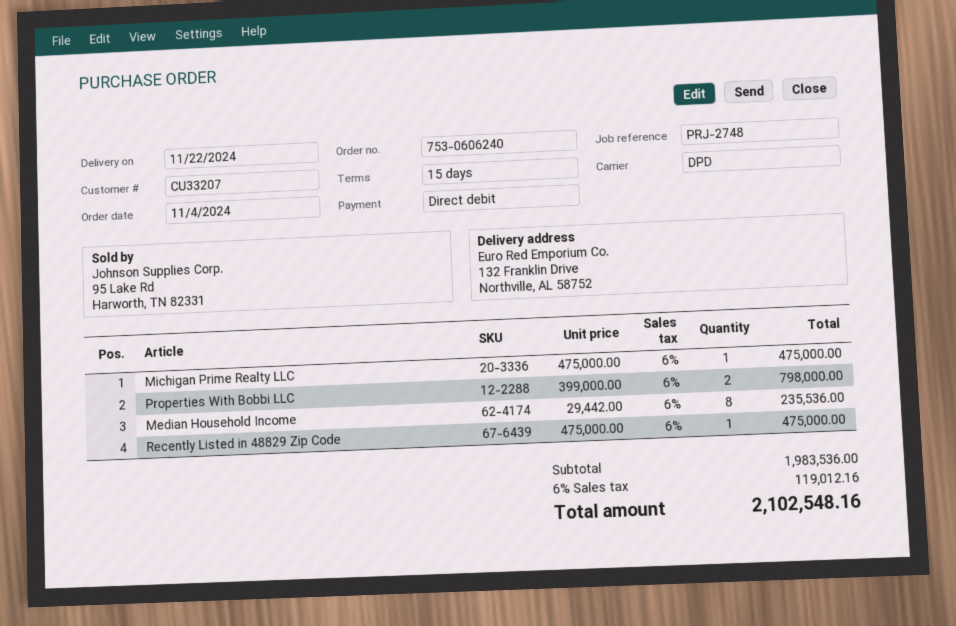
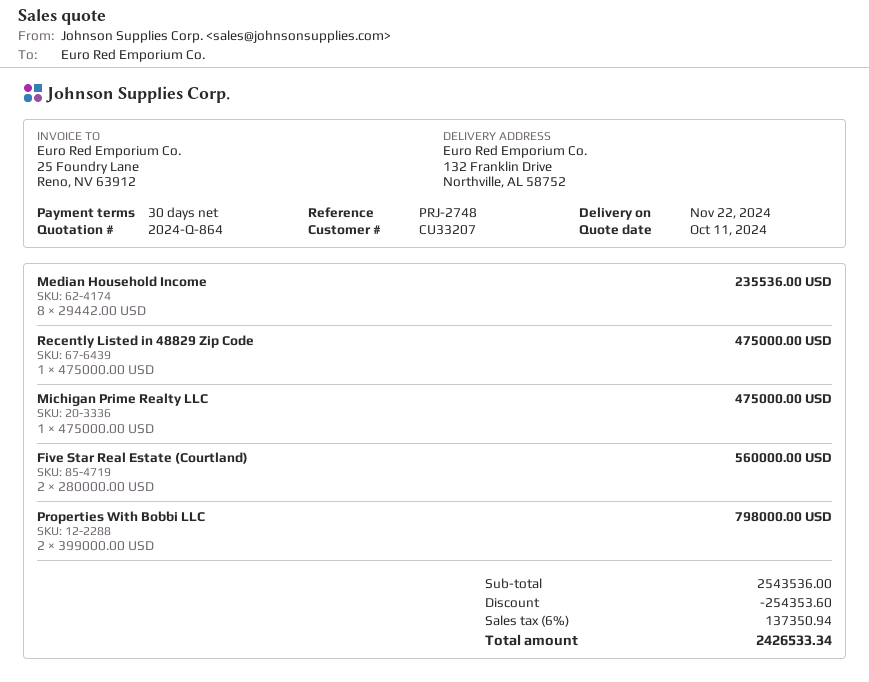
payment terms: 15 days -> 30 days
Five Star Real Estate (Courtland): none -> 2 x 280000.00 = 560000.00
subtotal: 1983536.00 -> 2543536.00
discount: none -> 254353.60
tax: 6% = 119012.16 -> 6% = 137350.94
total: 2102548.16 -> 2426533.34

